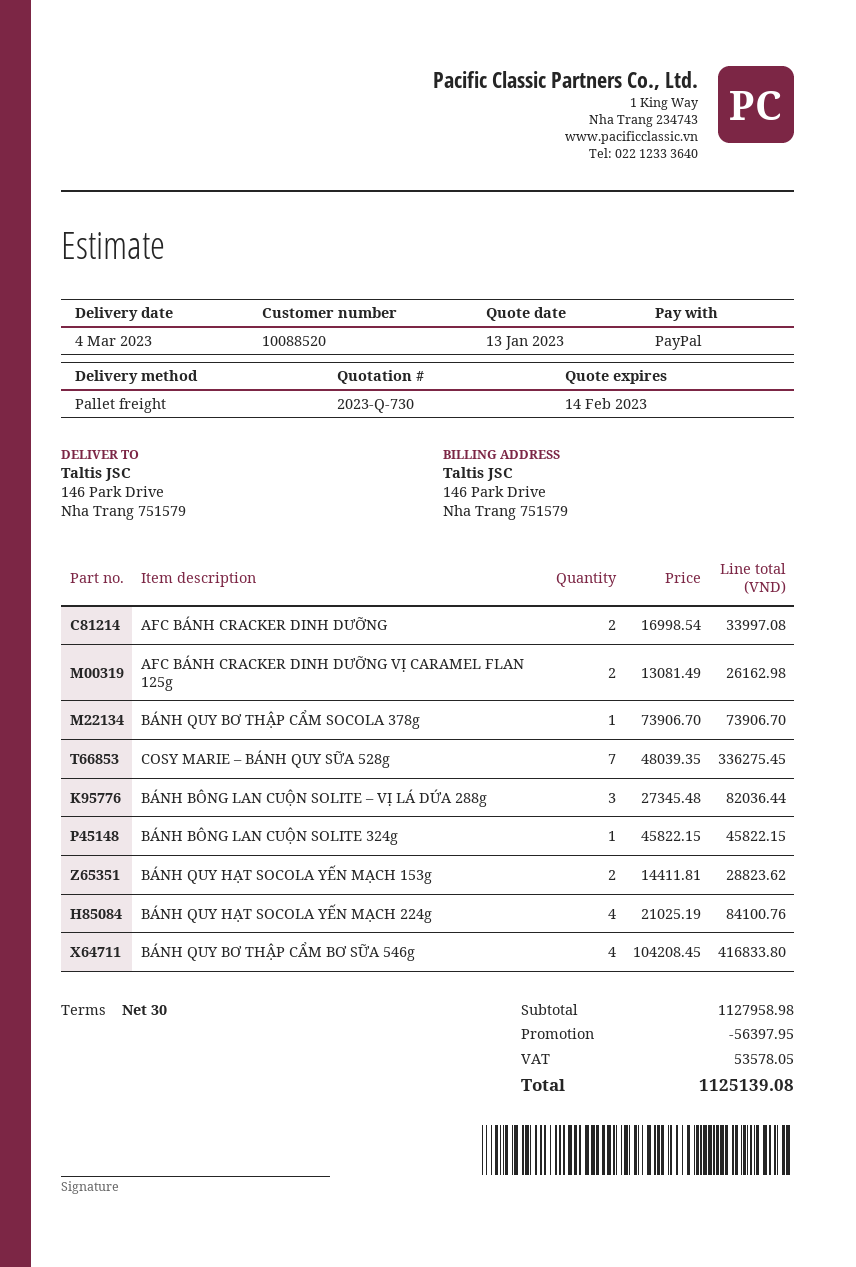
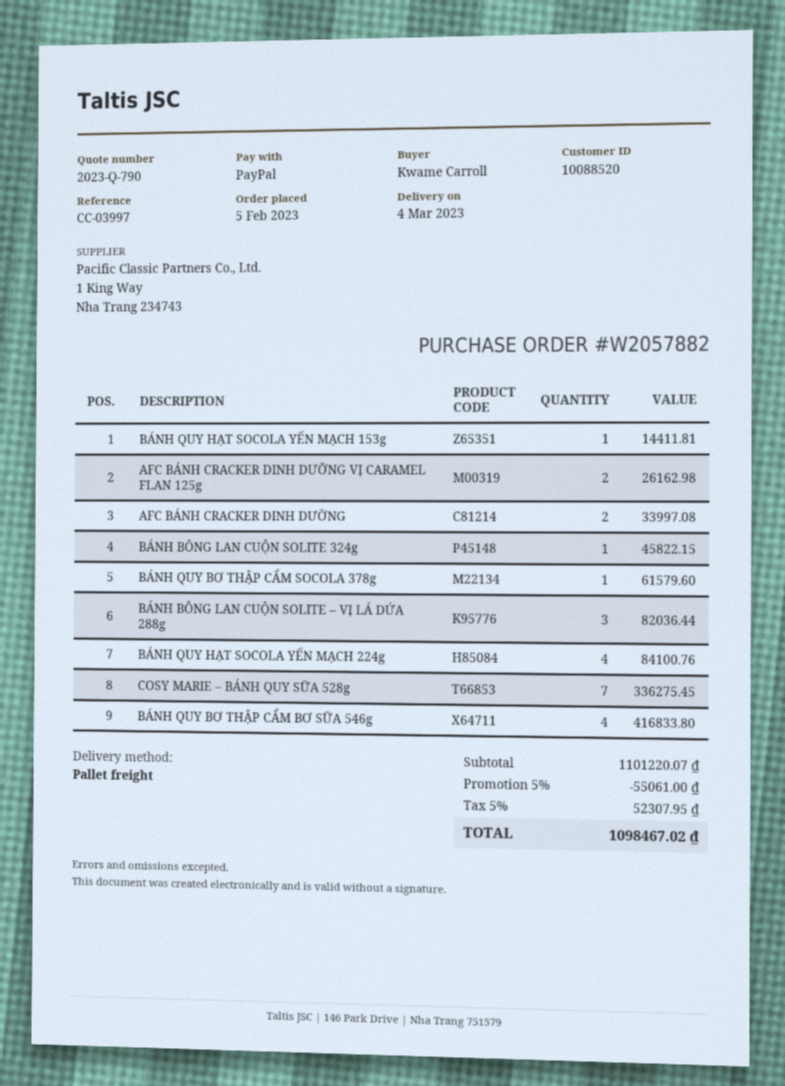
quote number: 2023-Q-730 -> 2023-Q-790
BÁNH QUY BƠ THẬP CẨM SOCOLA 378g: 1 for 73906.70 -> 1 for 61579.60
BÁNH QUY HẠT SOCOLA YẾN MẠCH 153g: 2 for 28823.62 -> 1 for 14411.81
subtotal: 1127958.98 -> 1101220.07
discount: 56397.95 -> 55061.00
tax: 53578.05 -> 52307.95
total: 1125139.08 -> 1098467.02

